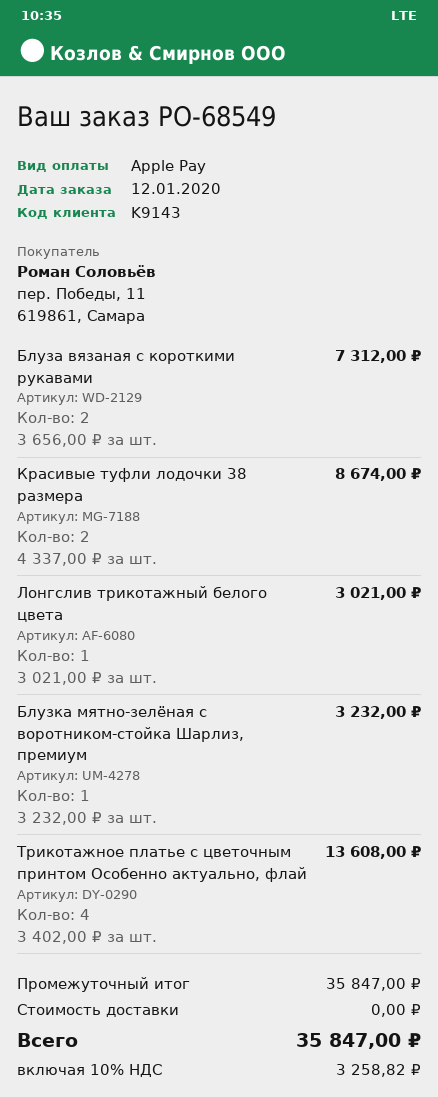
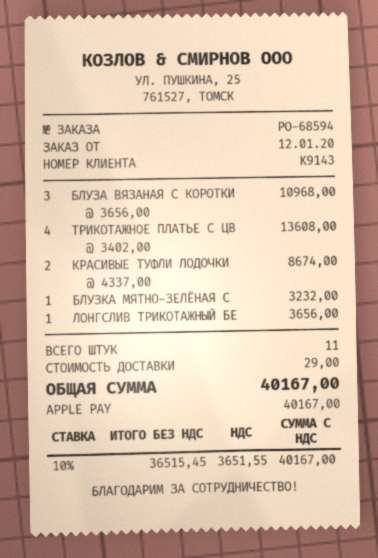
order number: PO-68549 -> PO-68594
Блуза вязаная с короткими рукавами: 2 x 3656.00 = 7312.00 -> 3 x 3656.00 = 10968.00
Лонгслив трикотажный белого цвета: 1 x 3021.00 = 3021.00 -> 1 x 3656.00 = 3656.00
shipping: 0.00 -> 29.00
tax: 10% = 3258.82 -> 10% = 3651.55
total: 35847.00 -> 40167.00

